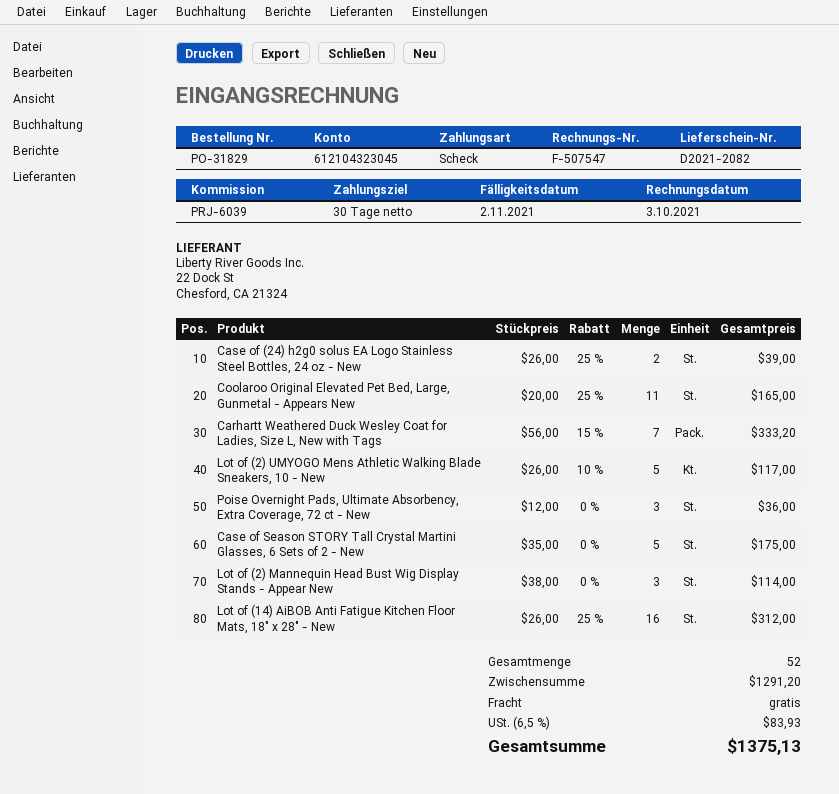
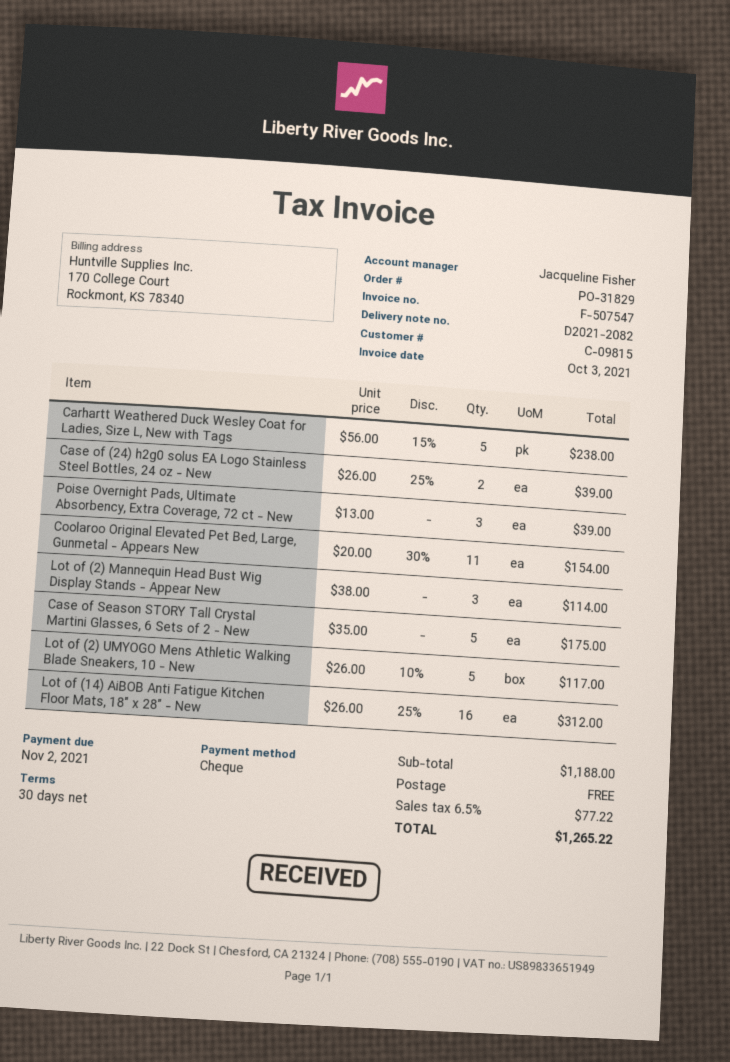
Coolaroo Original Elevated Pet Bed, Large, Gunmetal - Appears New: 11 x 20.00 - 25% = 165.00 -> 11 x 20.00 - 30% = 154.00
Carhartt Weathered Duck Wesley Coat for Ladies, Size L, New with Tags: 7 x 56.00 - 15% = 333.20 -> 5 x 56.00 - 15% = 238.00
Poise Overnight Pads, Ultimate Absorbency, Extra Coverage, 72 ct - New: 3 x 12.00 = 36.00 -> 3 x 13.00 = 39.00
subtotal: 1291.20 -> 1188.00
tax: 6.5% = 83.93 -> 6.5% = 77.22
total: 1375.13 -> 1265.22

